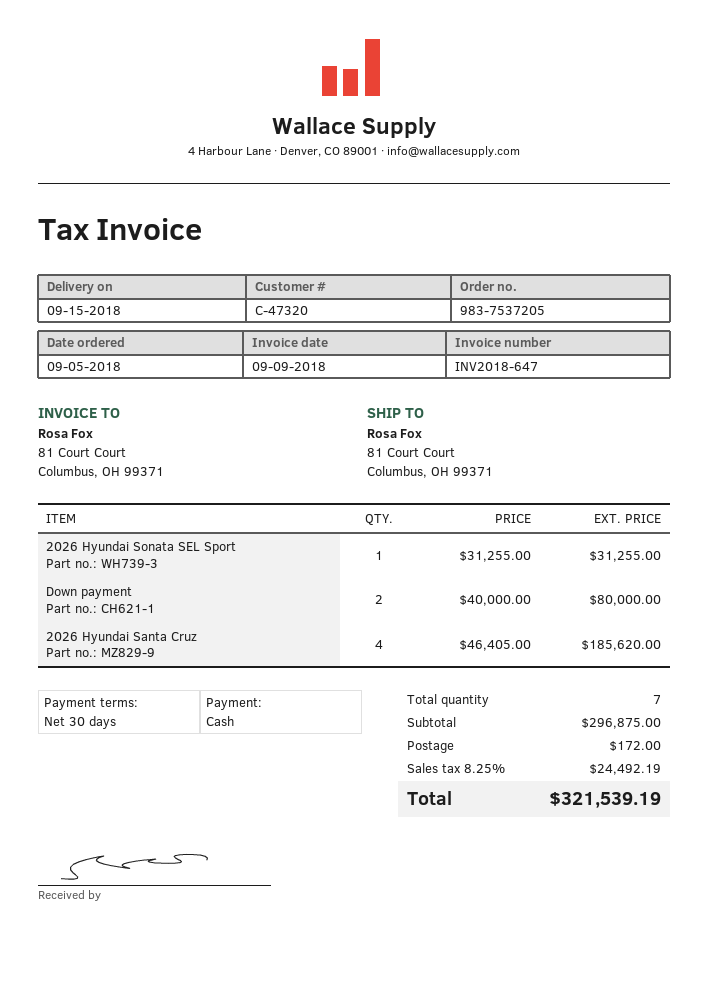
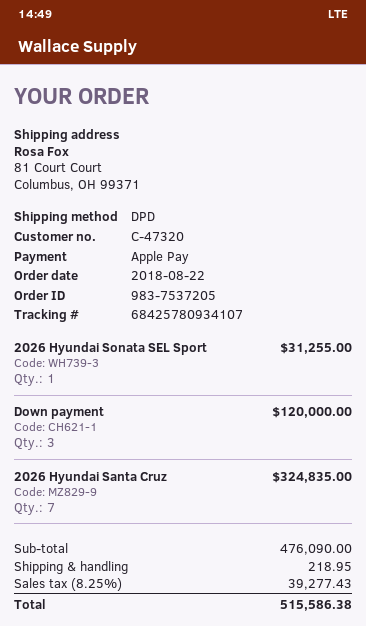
order date: 2018-09-05 -> 2018-08-22
payment method: cash -> Apple Pay
Down payment: 2 for 80000.00 -> 3 for 120000.00
2026 Hyundai Santa Cruz: 4 for 185620.00 -> 7 for 324835.00
subtotal: 296875.00 -> 476090.00
shipping: 172.00 -> 218.95
tax: 8.25% = 24492.19 -> 8.25% = 39277.43
total: 321539.19 -> 515586.38

